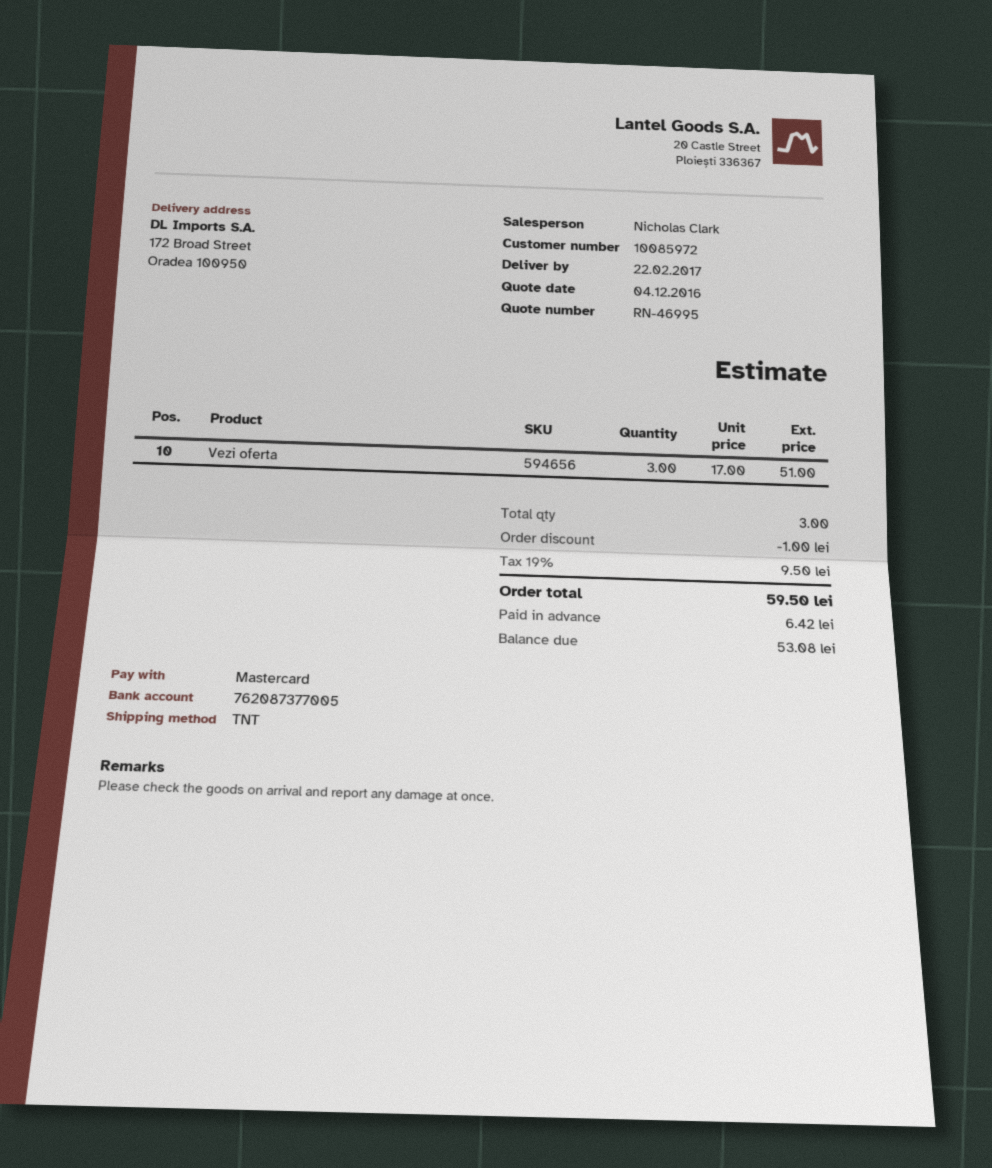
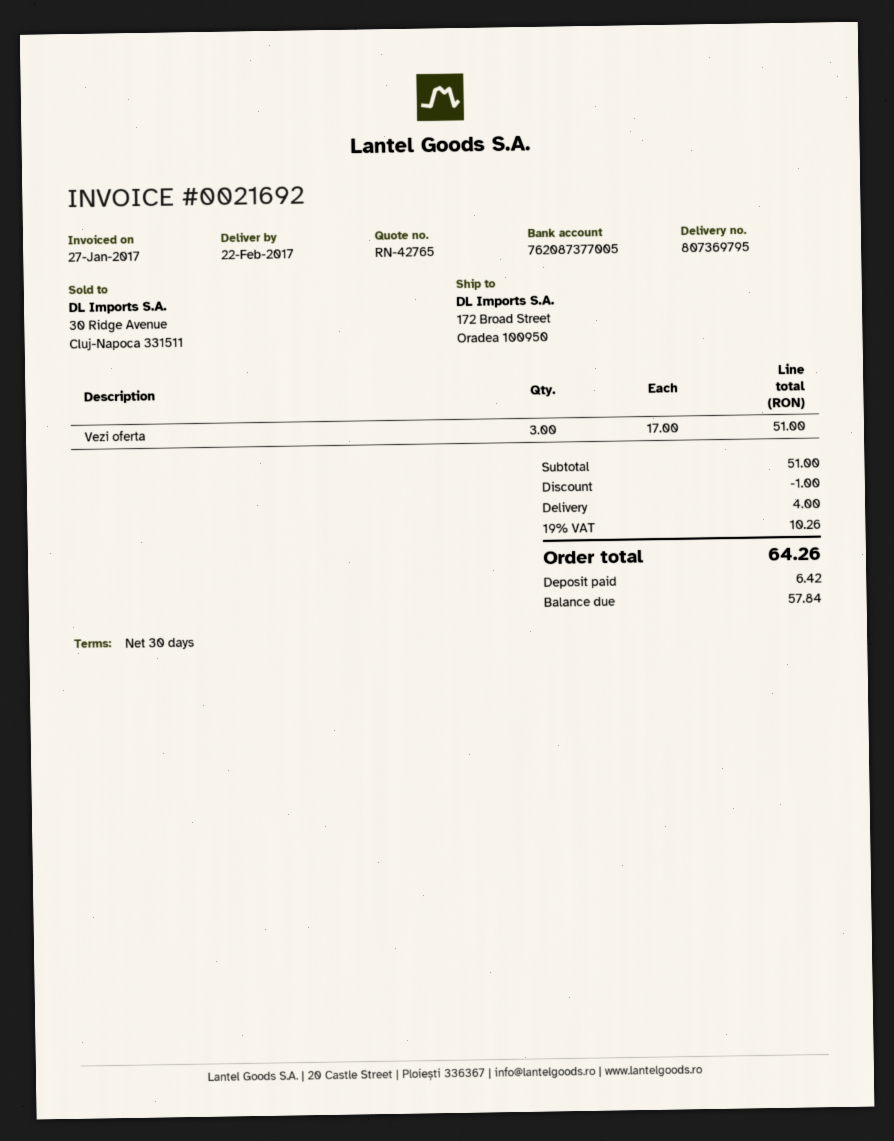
quote number: RN-46995 -> RN-42765
shipping: none -> 4.00
tax: 19% = 9.50 -> 19% = 10.26
total: 59.50 -> 64.26
balance: 53.08 -> 57.84

